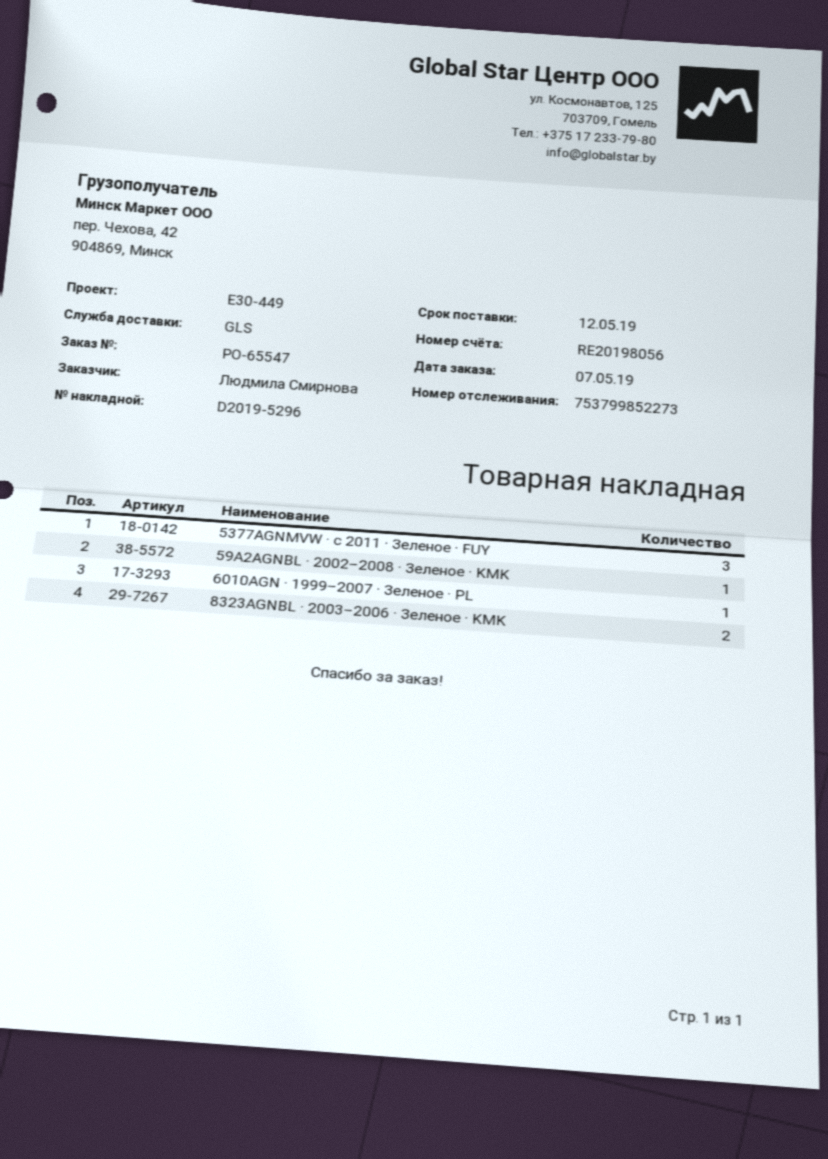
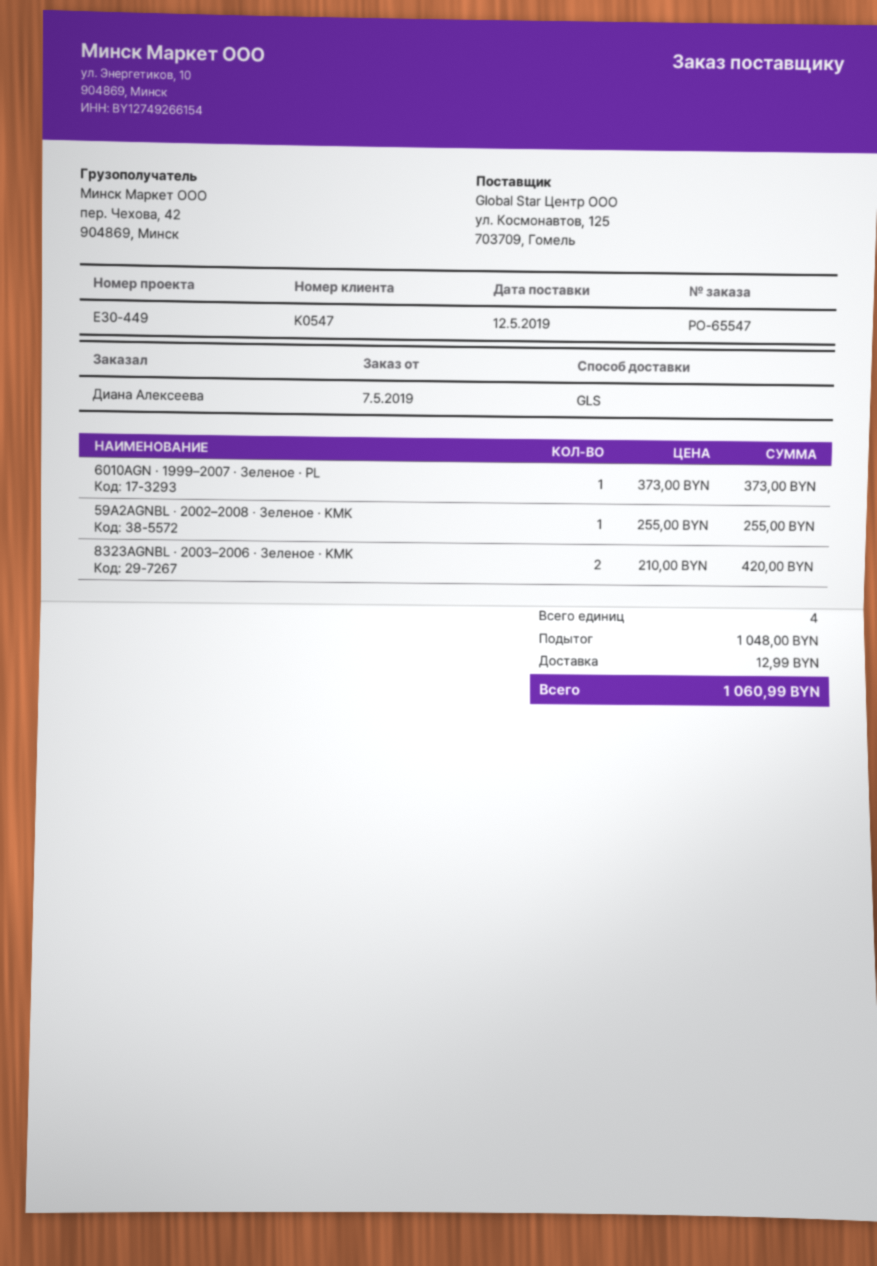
ordered by: Людмила Смирнова -> Диана Алексеева
5377AGNMVW · с 2011 · Зеленое · FUY: 3 -> none

